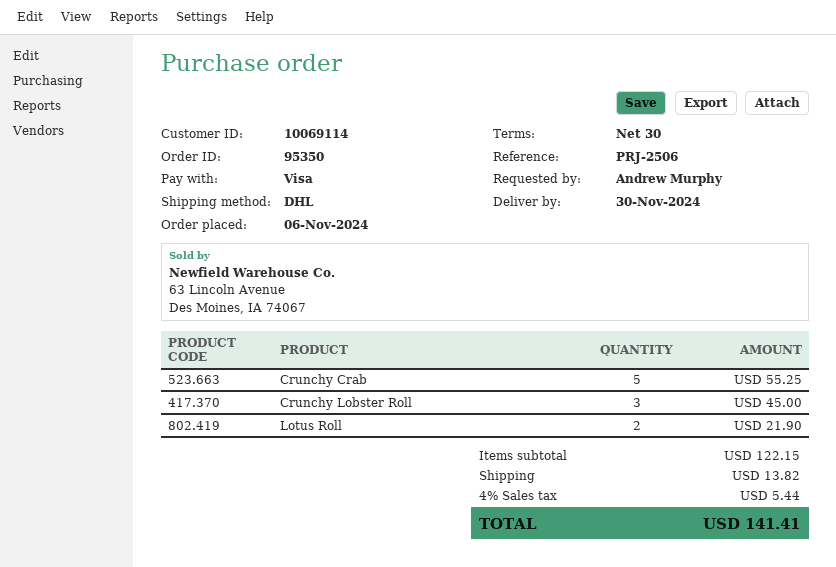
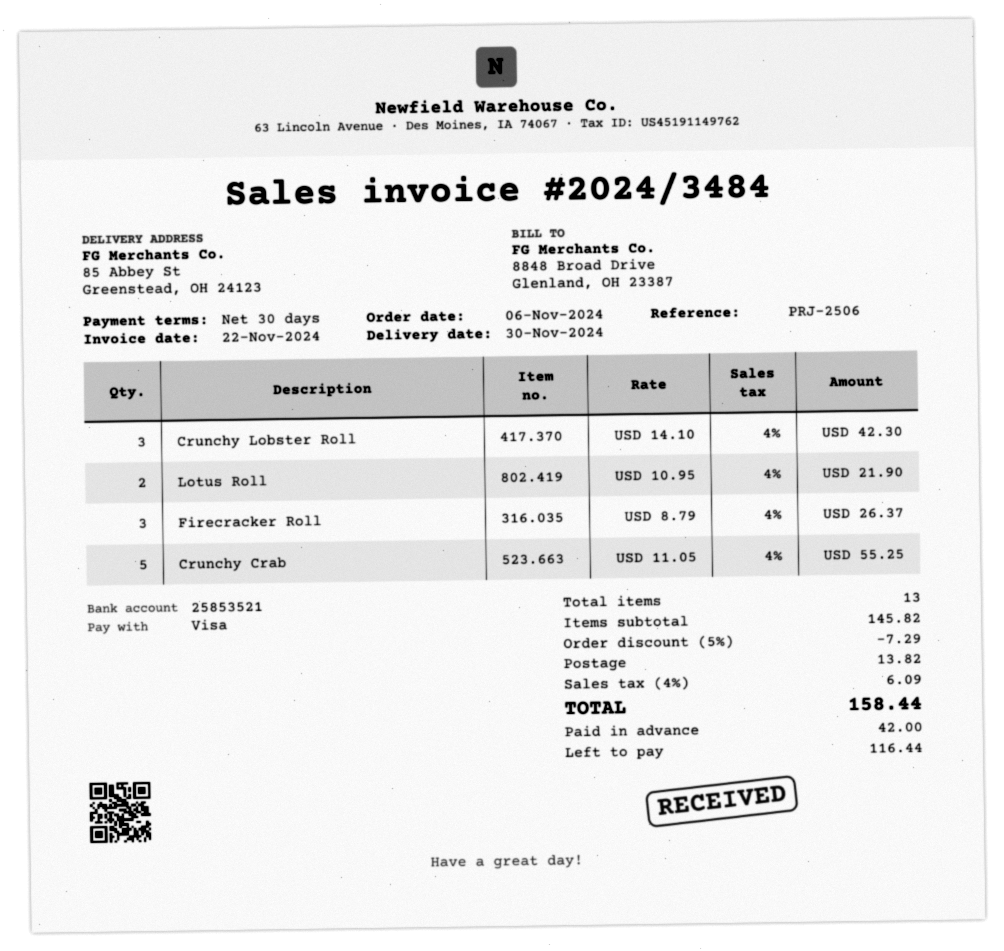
Crunchy Lobster Roll: 3 for 45.00 -> 3 for 42.30
Firecracker Roll: none -> 3 for 26.37
subtotal: 122.15 -> 145.82
discount: none -> 5% = 7.29
tax: 4% = 5.44 -> 4% = 6.09
total: 141.41 -> 158.44

